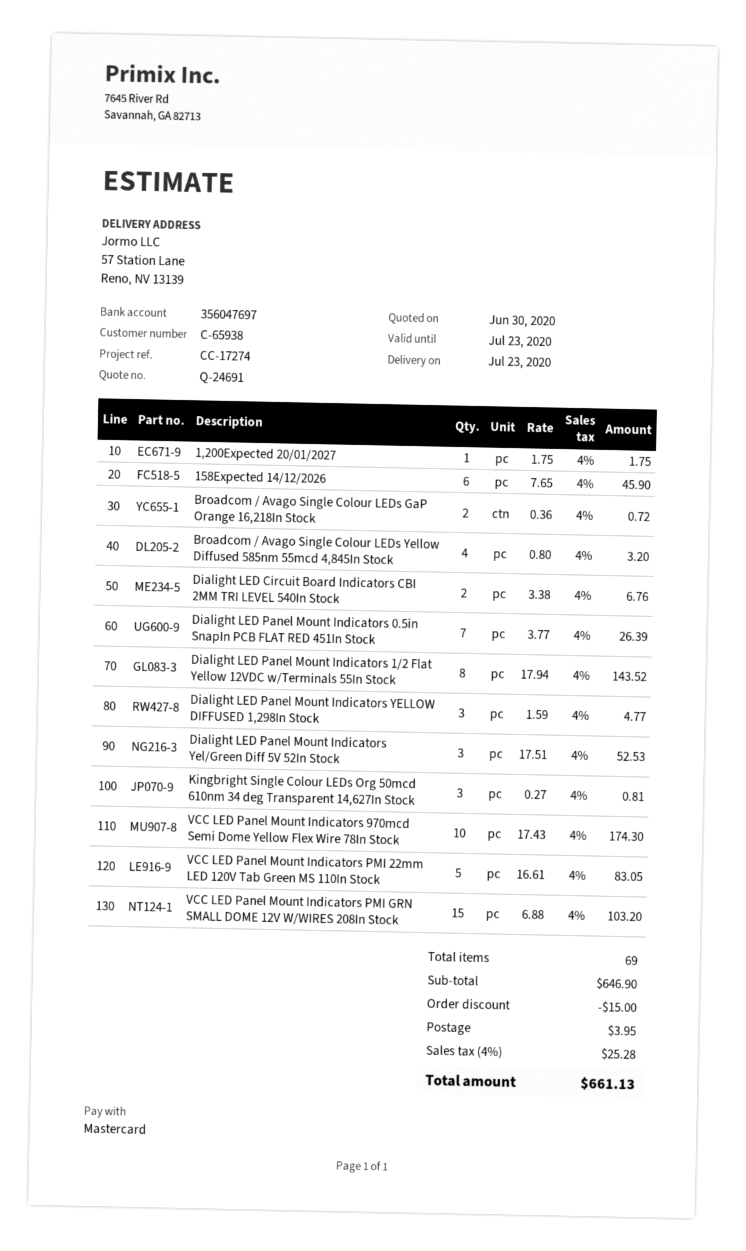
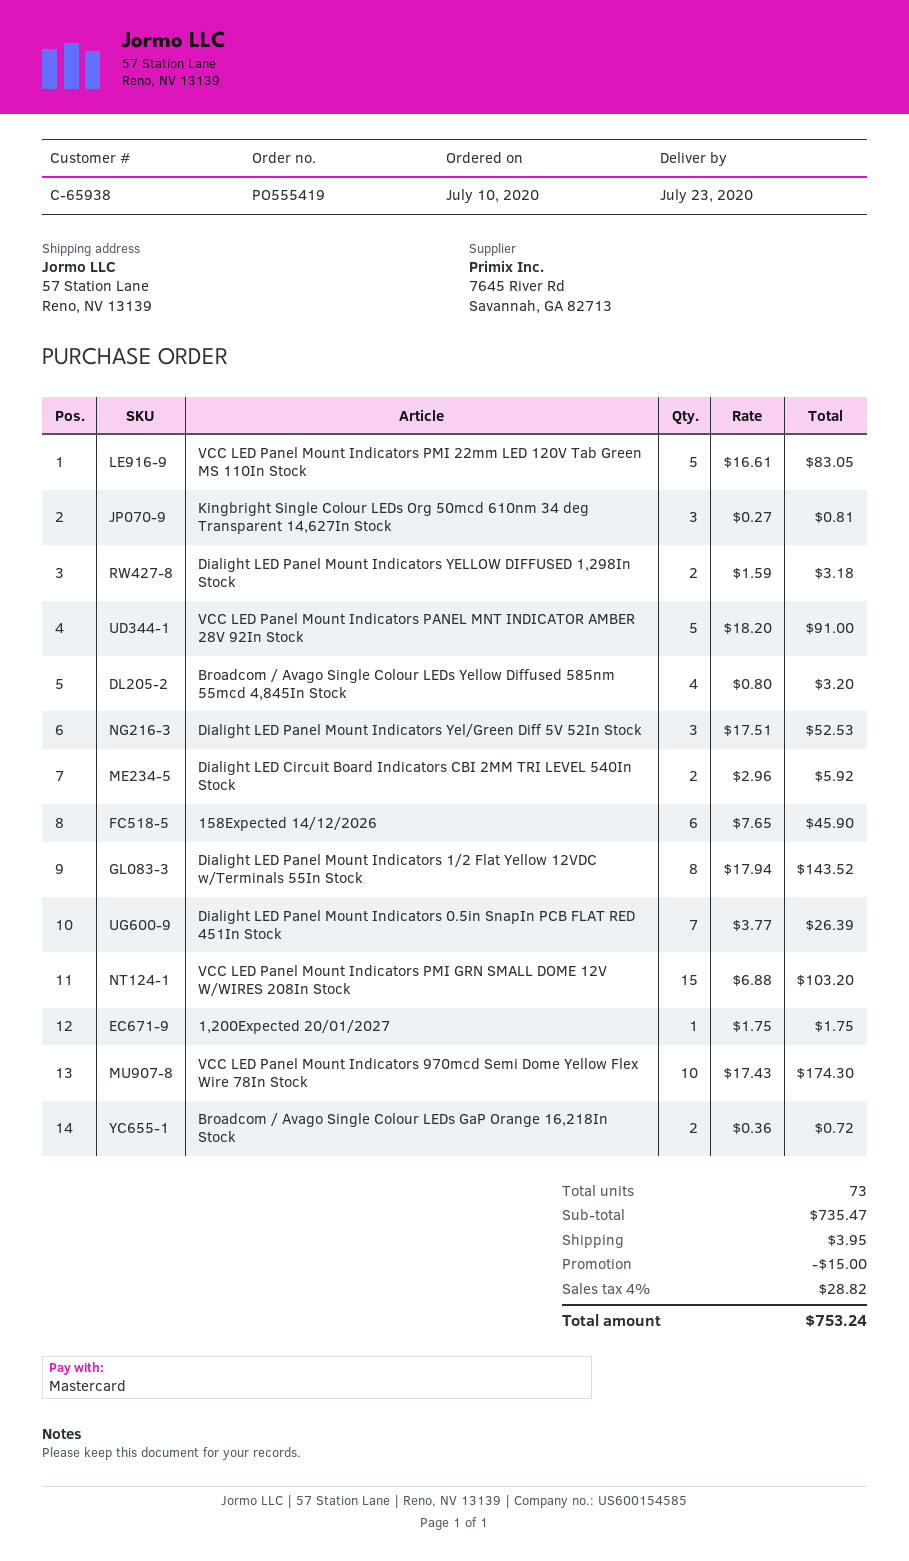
Dialight LED Circuit Board Indicators CBI 2MM TRI LEVEL 540In Stock: 2 x 3.38 = 6.76 -> 2 x 2.96 = 5.92
Dialight LED Panel Mount Indicators YELLOW DIFFUSED 1,298In Stock: 3 x 1.59 = 4.77 -> 2 x 1.59 = 3.18
VCC LED Panel Mount Indicators PANEL MNT INDICATOR AMBER 28V 92In Stock: none -> 5 x 18.20 = 91.00
total quantity: 69 -> 73
subtotal: 646.90 -> 735.47
tax: 4% = 25.28 -> 4% = 28.82
total: 661.13 -> 753.24

